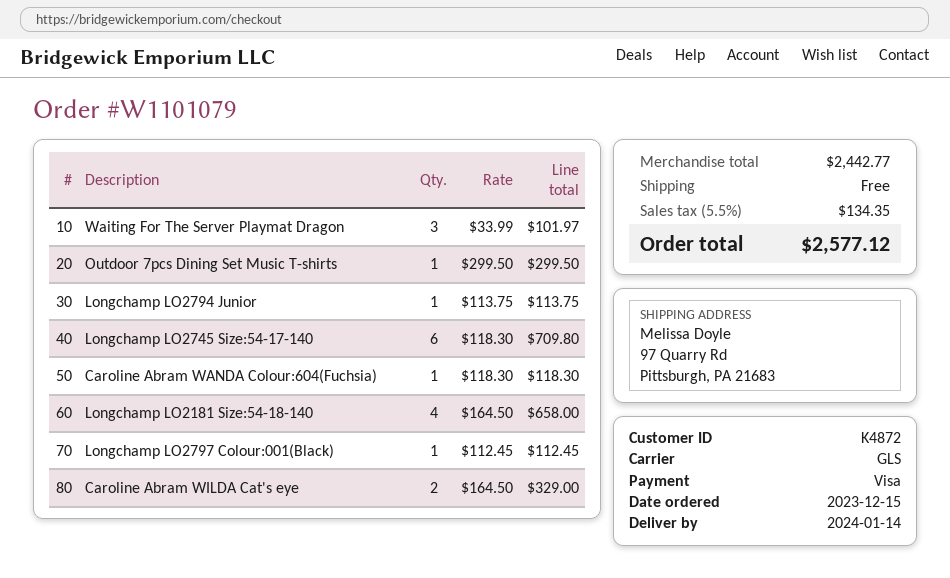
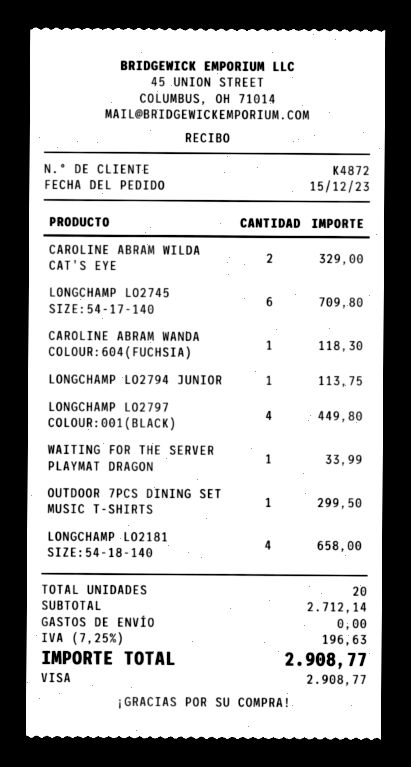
Waiting For The Server Playmat Dragon: 3 for 101.97 -> 1 for 33.99
Longchamp LO2797 Colour:001(Black): 1 for 112.45 -> 4 for 449.80
subtotal: 2442.77 -> 2712.14
tax: 5.5% = 134.35 -> 7.25% = 196.63
total: 2577.12 -> 2908.77

